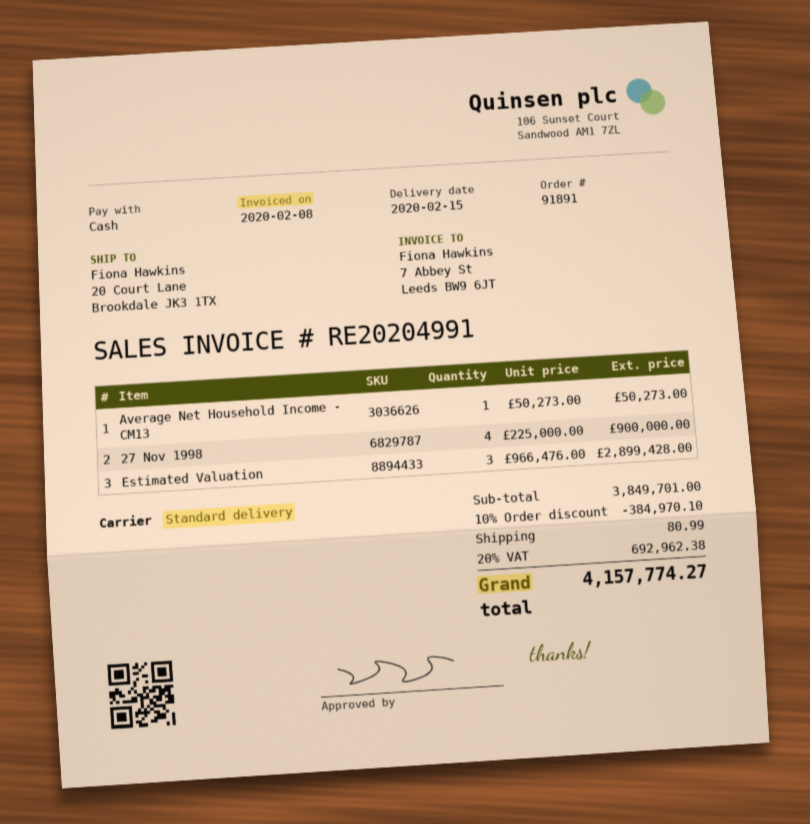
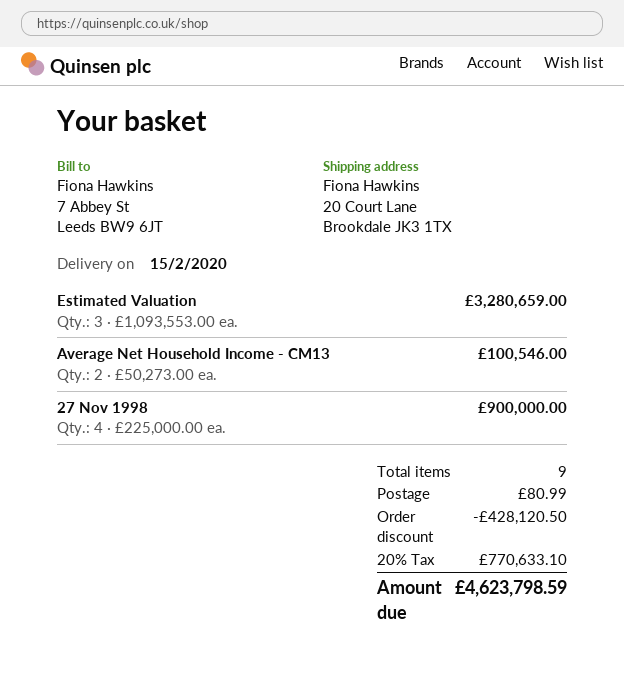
Average Net Household Income - CM13: 1 x 50273.00 = 50273.00 -> 2 x 50273.00 = 100546.00
Estimated Valuation: 3 x 966476.00 = 2899428.00 -> 3 x 1093553.00 = 3280659.00
discount: 384970.10 -> 428120.50
tax: 20% = 692962.38 -> 20% = 770633.10
total: 4157774.27 -> 4623798.59

